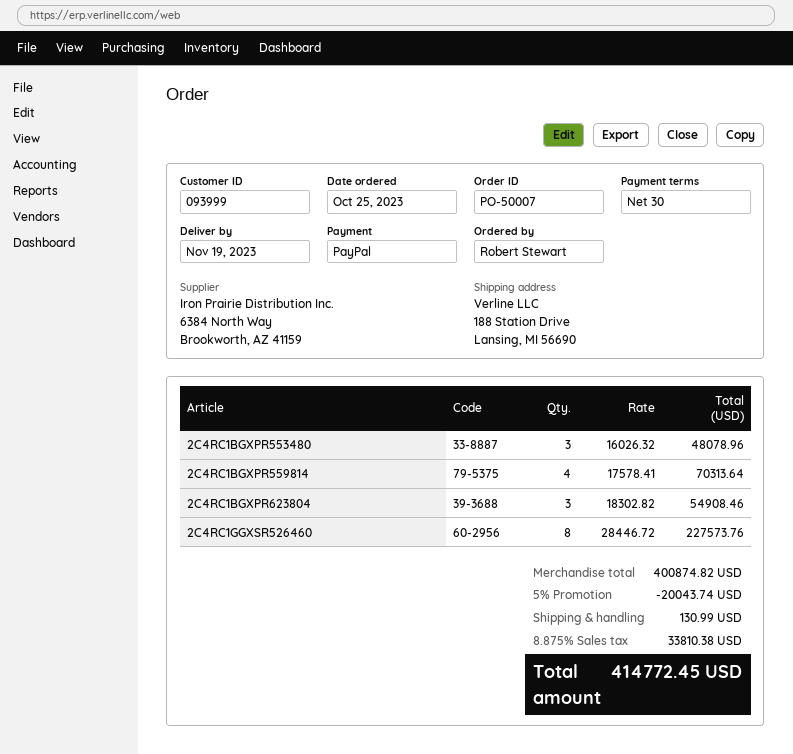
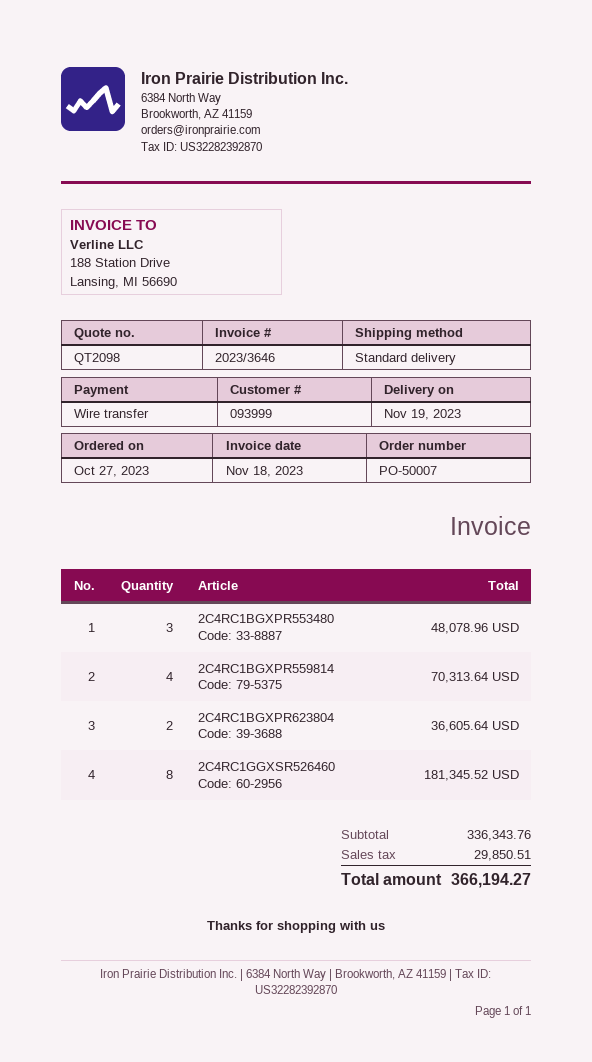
order date: 2023-10-25 -> 2023-10-27
payment method: PayPal -> bank transfer
2C4RC1BGXPR623804: 3 for 54908.46 -> 2 for 36605.64
2C4RC1GGXSR526460: 8 for 227573.76 -> 8 for 181345.52
subtotal: 400874.82 -> 336343.76
discount: 5% = 20043.74 -> none
shipping: 130.99 -> none
tax: 33810.38 -> 29850.51
total: 414772.45 -> 366194.27

